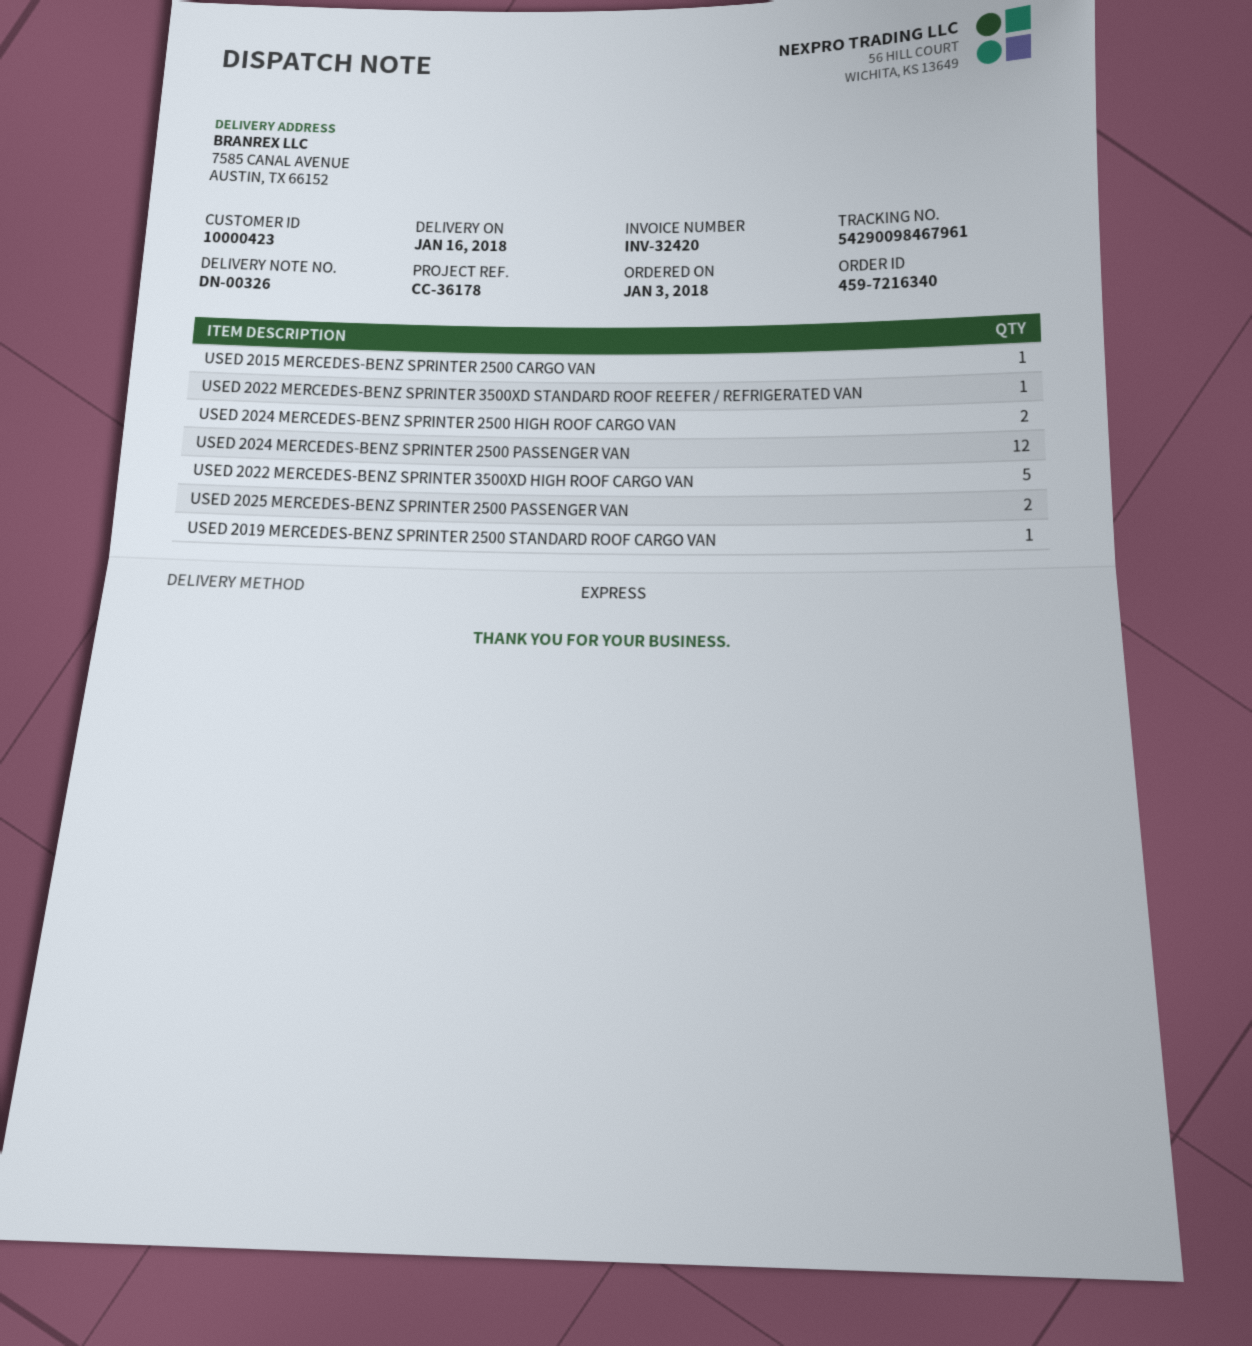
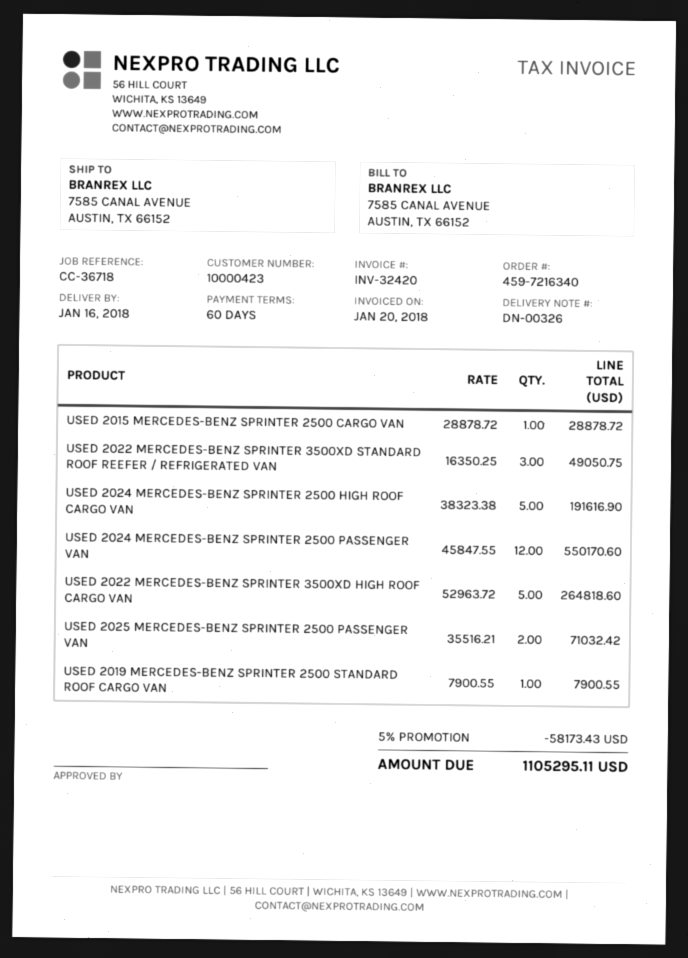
reference: CC-36178 -> CC-36718
USED 2022 MERCEDES-BENZ SPRINTER 3500XD STANDARD ROOF REEFER / REFRIGERATED VAN: 1 -> 3
USED 2024 MERCEDES-BENZ SPRINTER 2500 HIGH ROOF CARGO VAN: 2 -> 5

